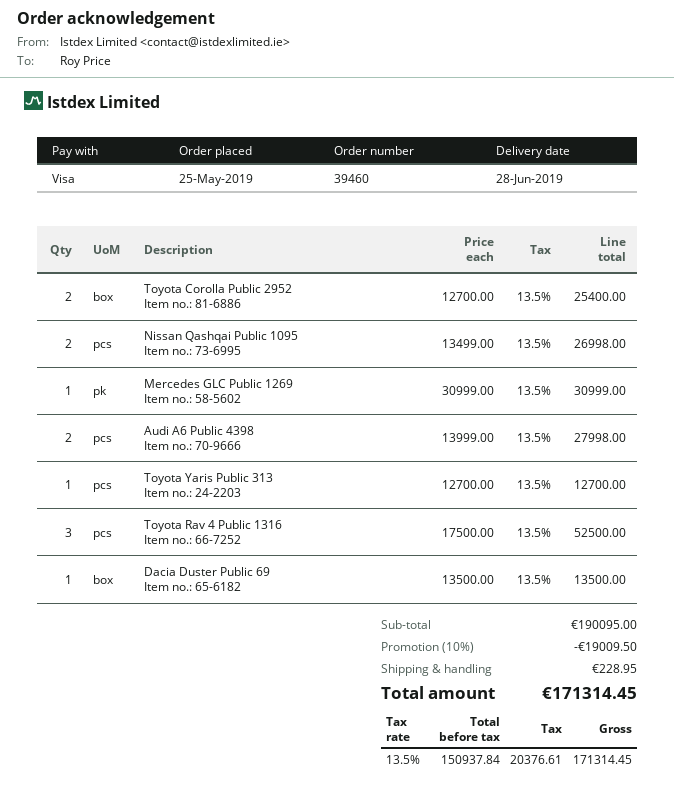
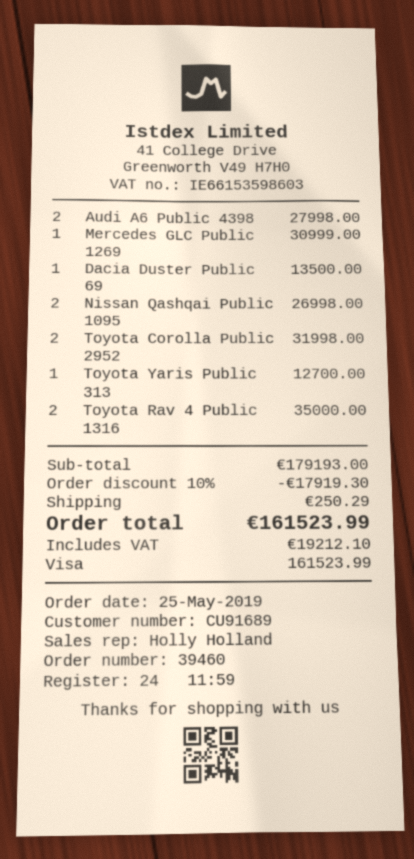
Toyota Corolla Public 2952: 2 for 25400.00 -> 2 for 31998.00
Toyota Rav 4 Public 1316: 3 for 52500.00 -> 2 for 35000.00
subtotal: 190095.00 -> 179193.00
discount: 10% = 19009.50 -> 10% = 17919.30
shipping: 228.95 -> 250.29
tax: 20376.61 -> 19212.10
total: 171314.45 -> 161523.99

